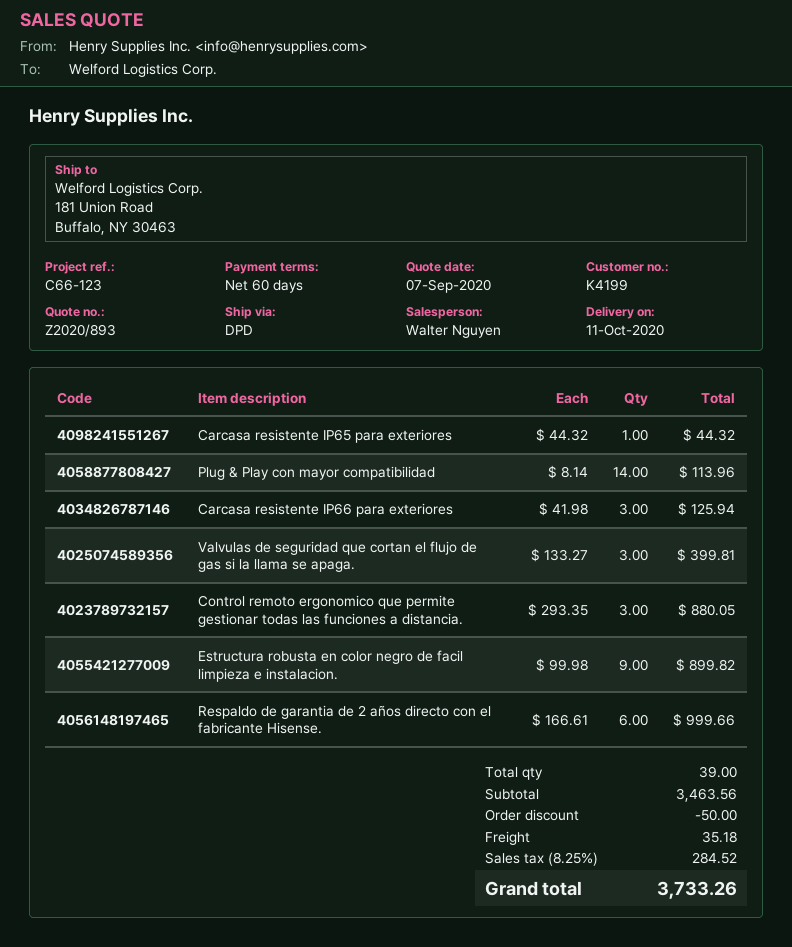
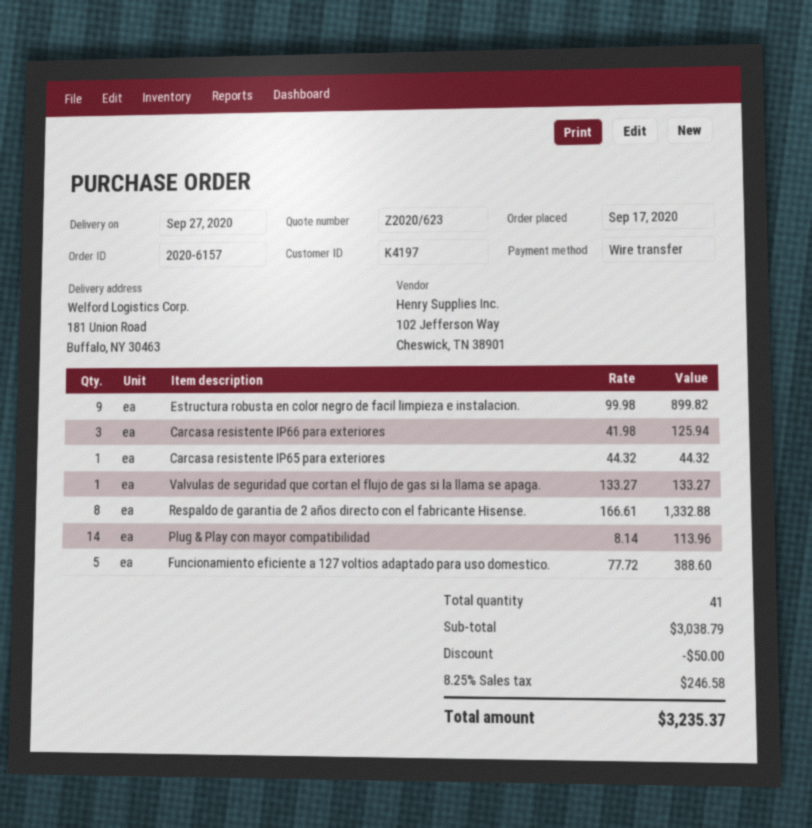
quote number: Z2020/893 -> Z2020/623
delivery date: 2020-10-11 -> 2020-09-27
customer number: K4199 -> K4197
Valvulas de seguridad que cortan el flujo de gas si la llama se apaga.: 3 x 133.27 = 399.81 -> 1 x 133.27 = 133.27
Control remoto ergonomico que permite gestionar todas las funciones a distancia.: 3 x 293.35 = 880.05 -> none
Respaldo de garantia de 2 años directo con el fabricante Hisense.: 6 x 166.61 = 999.66 -> 8 x 166.61 = 1332.88
Funcionamiento eficiente a 127 voltios adaptado para uso domestico.: none -> 5 x 77.72 = 388.60
total quantity: 39 -> 41
subtotal: 3463.56 -> 3038.79
shipping: 35.18 -> none
tax: 8.25% = 284.52 -> 8.25% = 246.58
total: 3733.26 -> 3235.37

